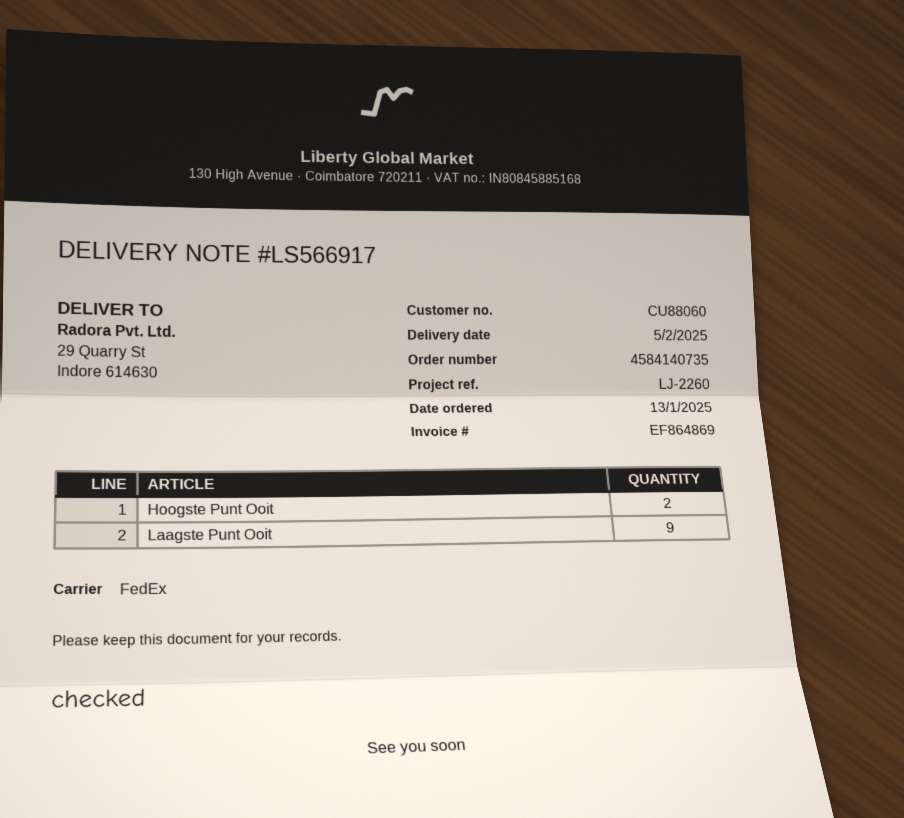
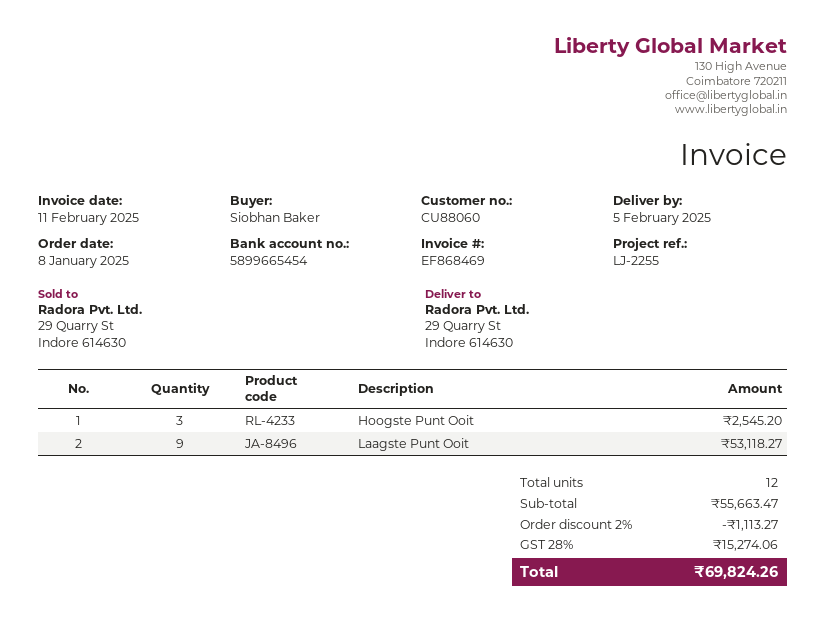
order date: 2025-01-13 -> 2025-01-08
invoice number: EF864869 -> EF868469
reference: LJ-2260 -> LJ-2255
Hoogste Punt Ooit: 2 -> 3

